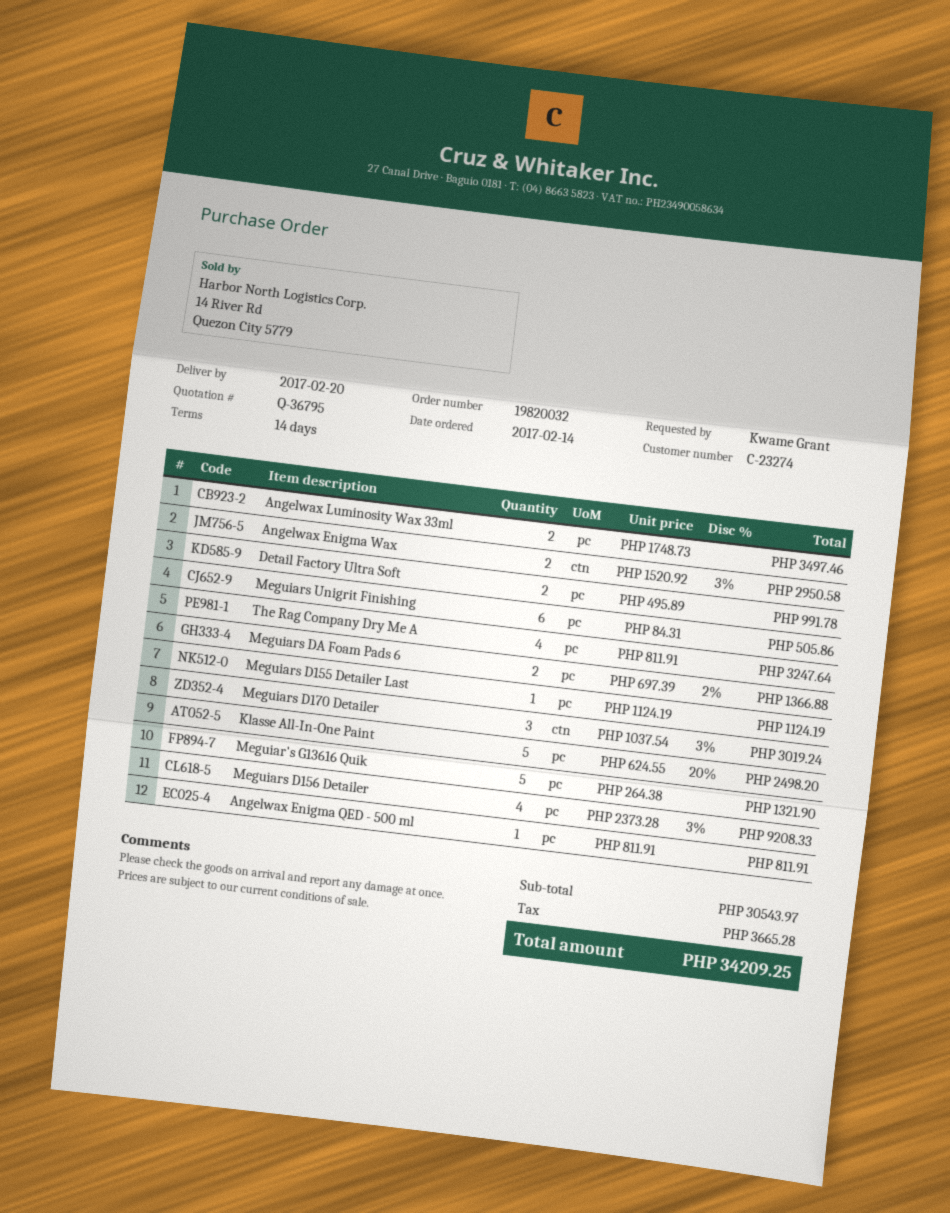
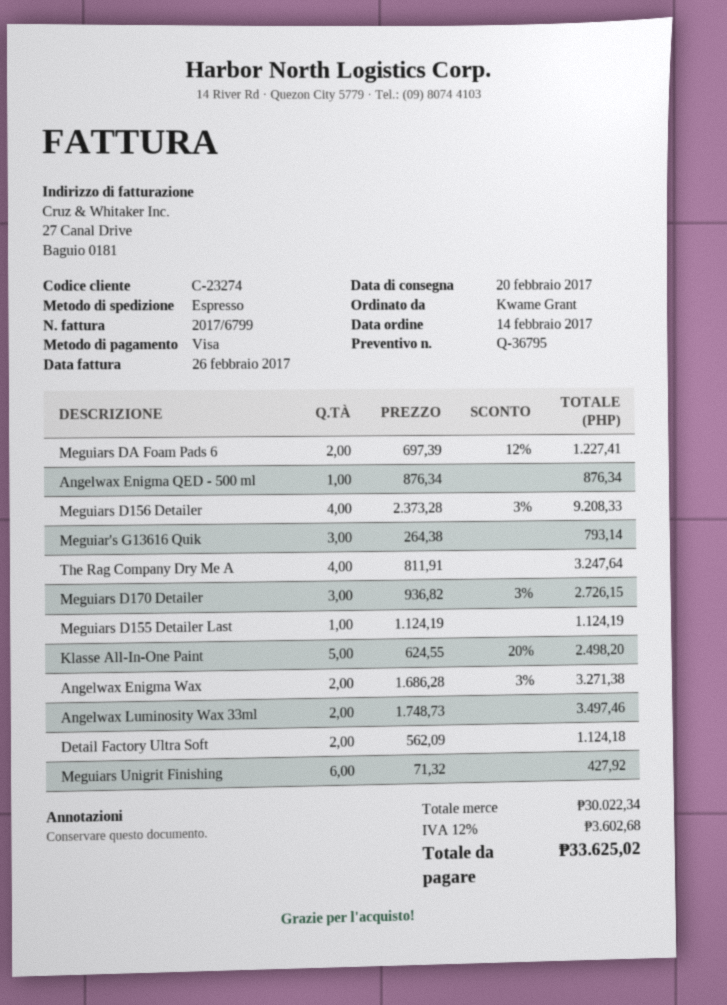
Angelwax Enigma Wax: 2 x 1520.92 - 3% = 2950.58 -> 2 x 1686.28 - 3% = 3271.38
Detail Factory Ultra Soft: 2 x 495.89 = 991.78 -> 2 x 562.09 = 1124.18
Meguiars Unigrit Finishing: 6 x 84.31 = 505.86 -> 6 x 71.32 = 427.92
Meguiars DA Foam Pads 6: 2 x 697.39 - 2% = 1366.88 -> 2 x 697.39 - 12% = 1227.41
Meguiars D170 Detailer: 3 x 1037.54 - 3% = 3019.24 -> 3 x 936.82 - 3% = 2726.15
Meguiar's G13616 Quik: 5 x 264.38 = 1321.90 -> 3 x 264.38 = 793.14
Angelwax Enigma QED - 500 ml: 1 x 811.91 = 811.91 -> 1 x 876.34 = 876.34
subtotal: 30543.97 -> 30022.34
tax: 3665.28 -> 3602.68
total: 34209.25 -> 33625.02

